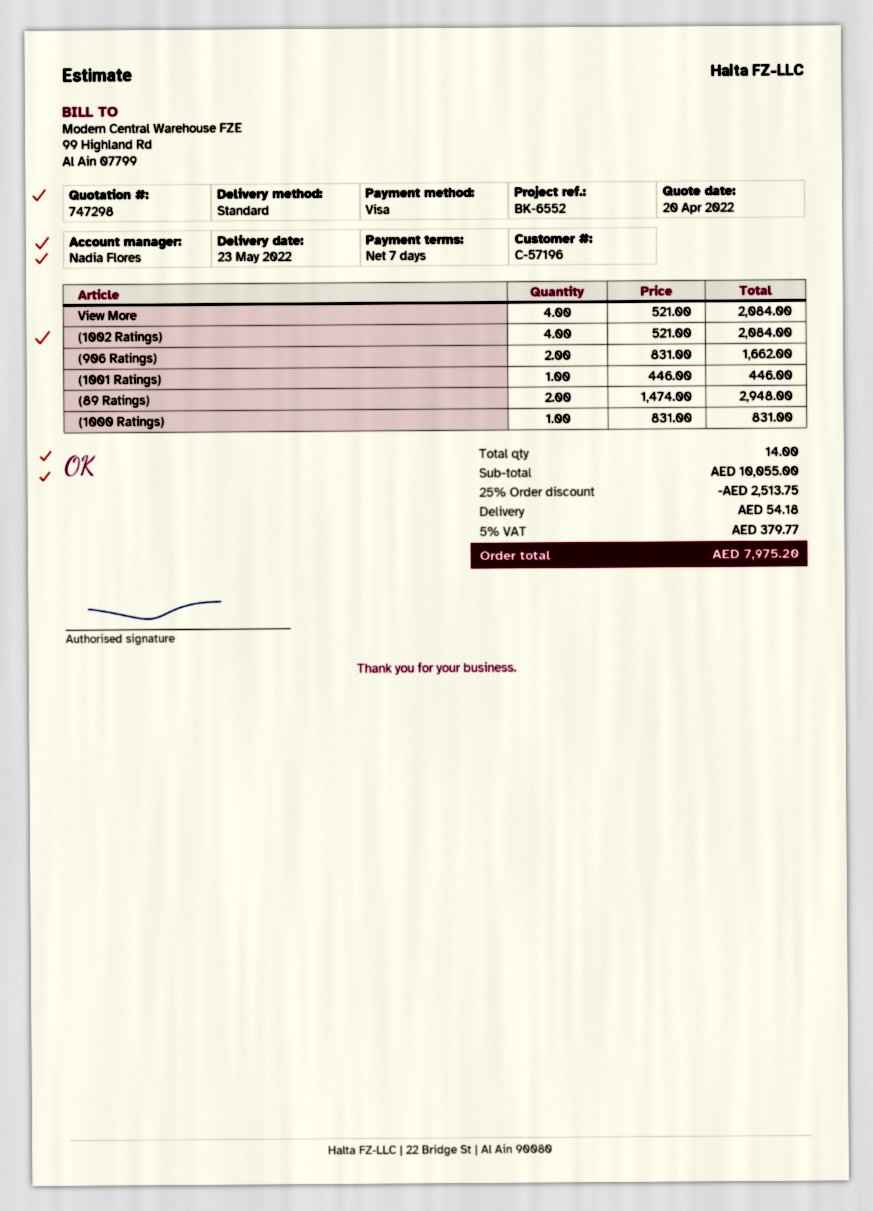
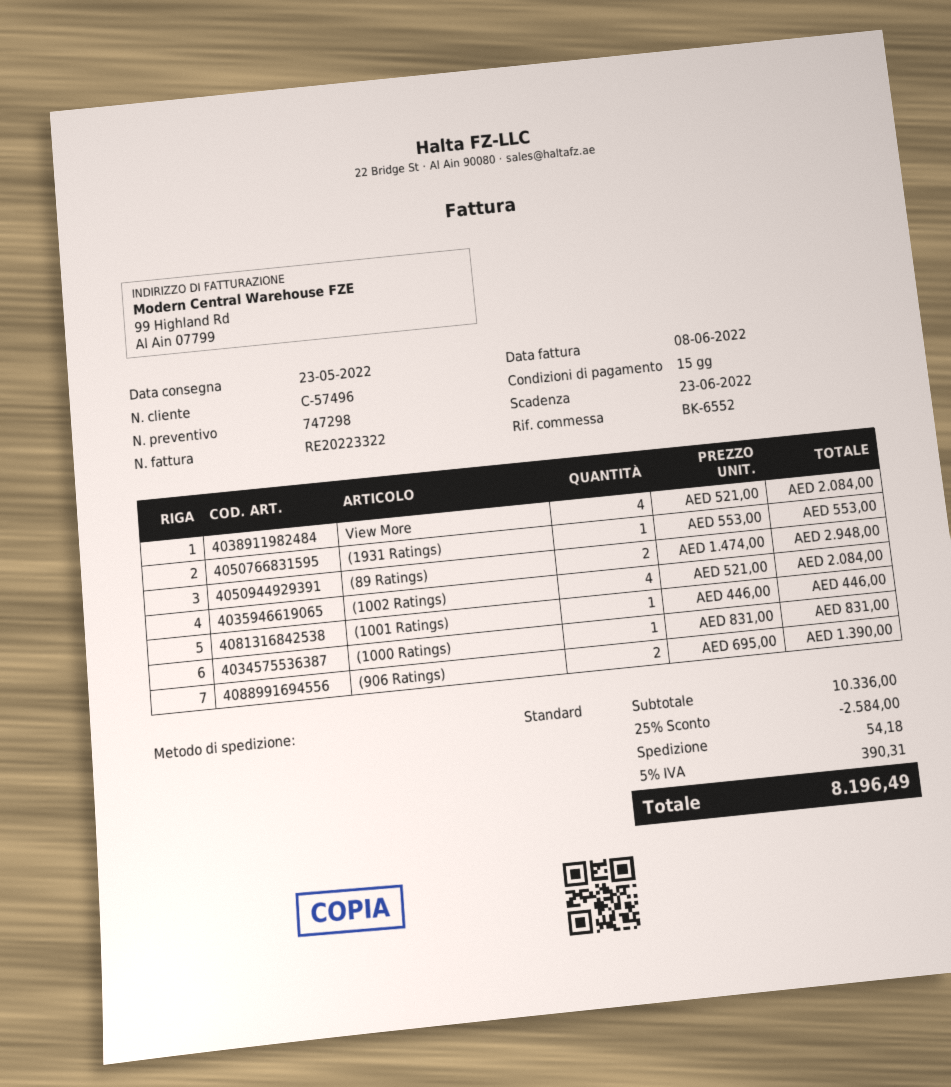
payment terms: 7 days -> 15 days
customer number: C-57196 -> C-57496
(906 Ratings): 2 x 831.00 = 1662.00 -> 2 x 695.00 = 1390.00
(1931 Ratings): none -> 1 x 553.00 = 553.00
subtotal: 10055.00 -> 10336.00
discount: 25% = 2513.75 -> 25% = 2584.00
tax: 5% = 379.77 -> 5% = 390.31
total: 7975.20 -> 8196.49

